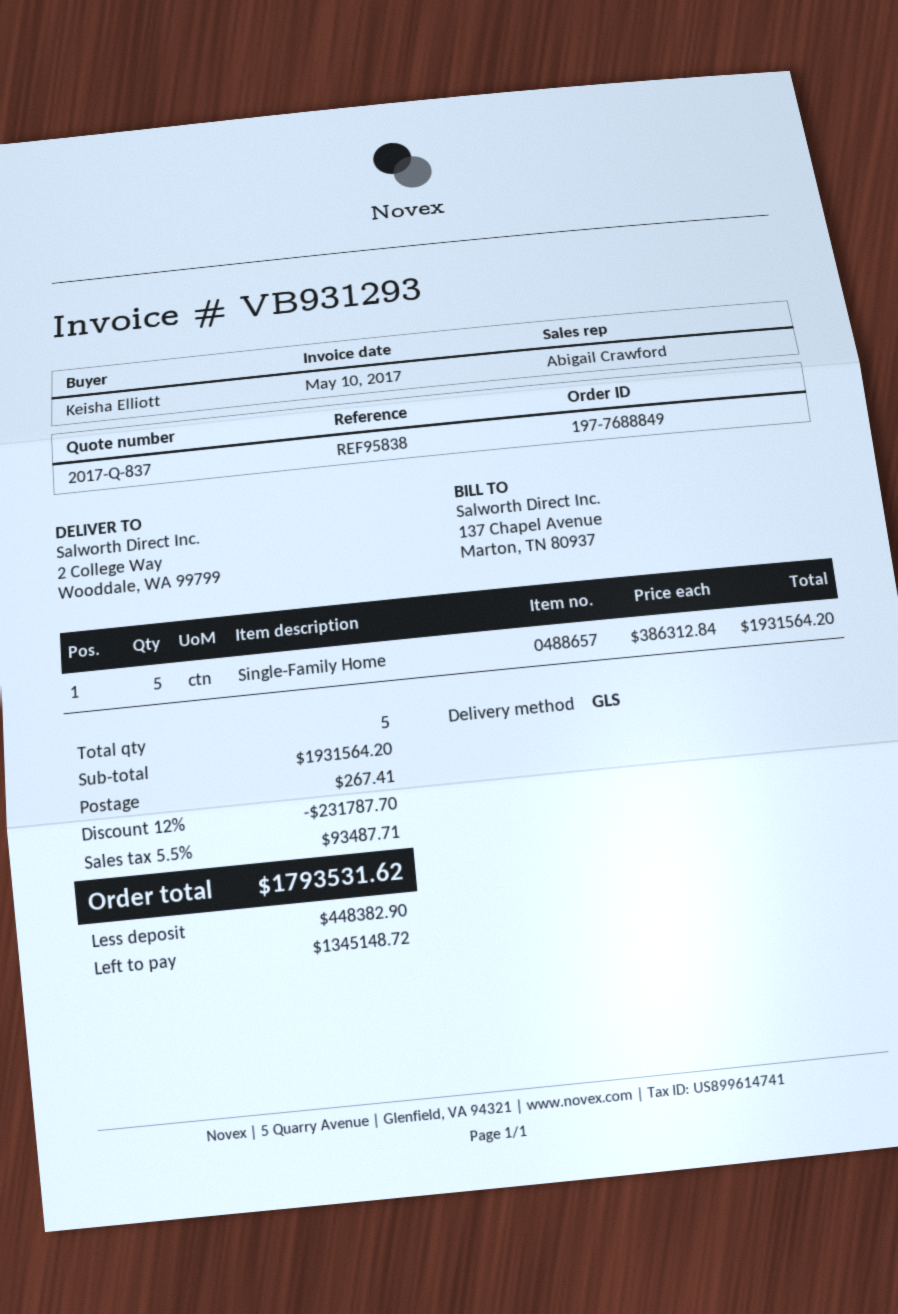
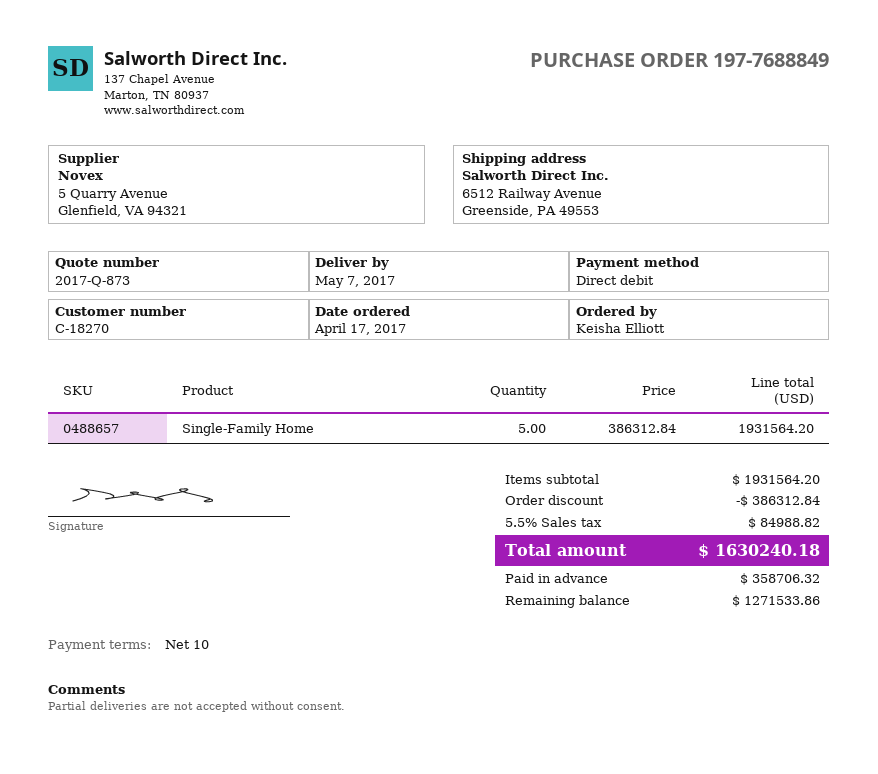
quote number: 2017-Q-837 -> 2017-Q-873
ship to: 2 College Way, Wooddale, WA 99799 -> 6512 Railway Avenue, Greenside, PA 49553
discount: 231787.70 -> 386312.84
shipping: 267.41 -> none
tax: 5.5% = 93487.71 -> 5.5% = 84988.82
total: 1793531.62 -> 1630240.18
deposit: 448382.90 -> 358706.32
balance: 1345148.72 -> 1271533.86

